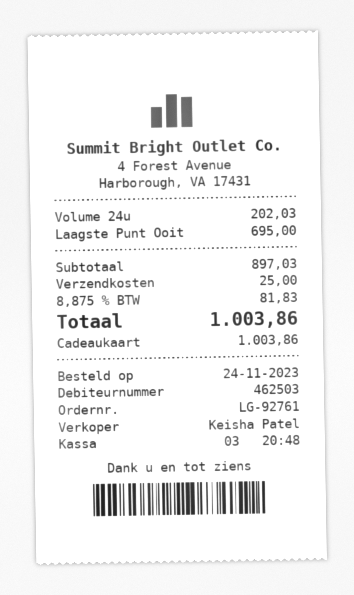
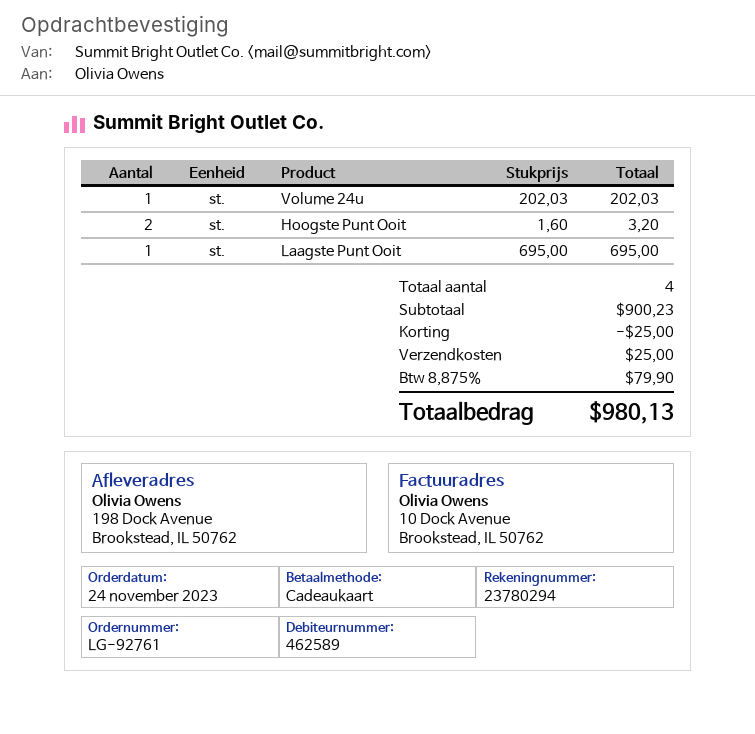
customer number: 462503 -> 462589
Hoogste Punt Ooit: none -> 2 x 1.60 = 3.20
subtotal: 897.03 -> 900.23
discount: none -> 25.00
tax: 8.875% = 81.83 -> 8.875% = 79.90
total: 1003.86 -> 980.13

